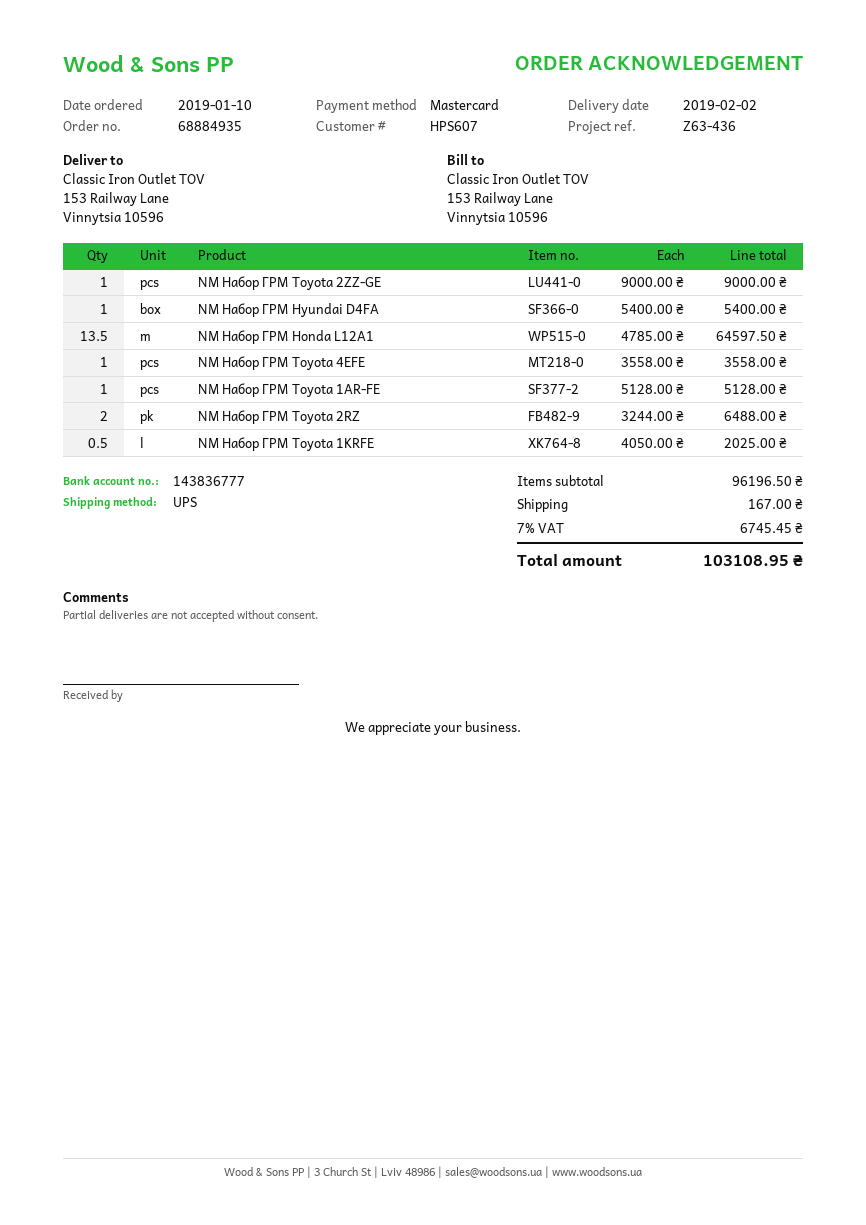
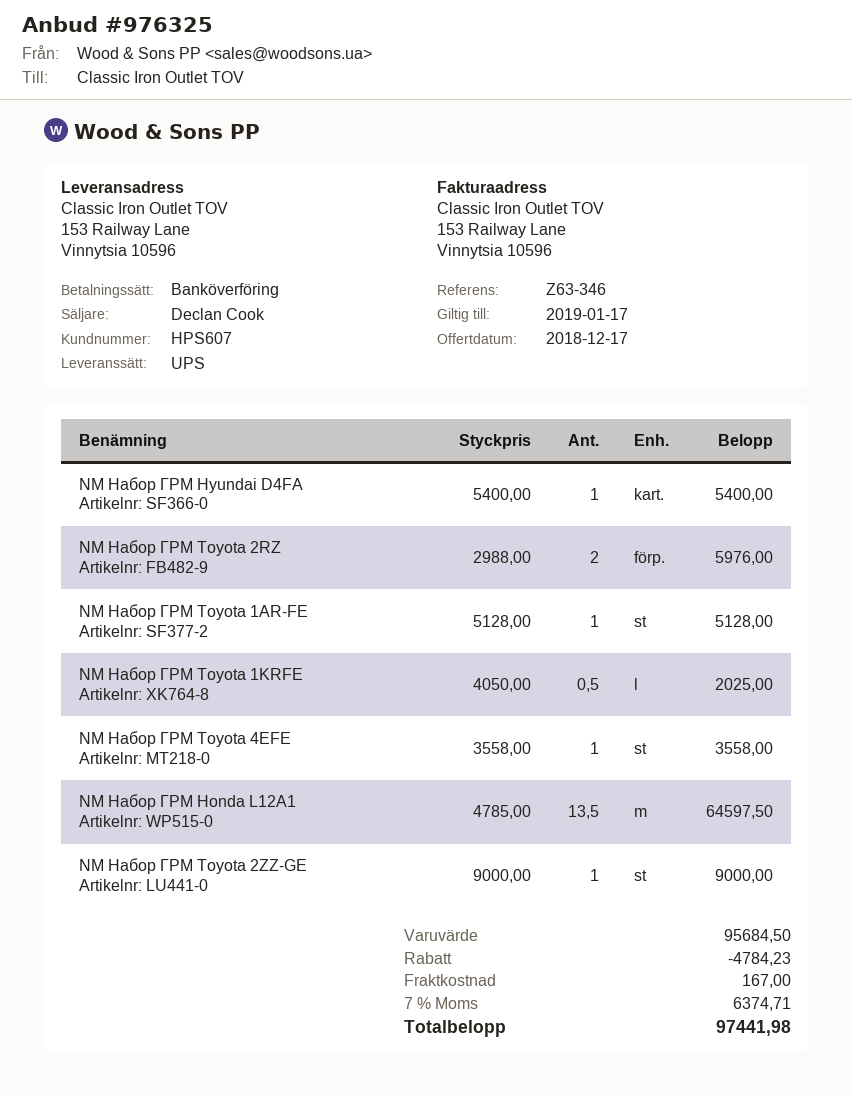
reference: Z63-436 -> Z63-346
payment method: Mastercard -> bank transfer
NM Набор ГРМ Toyota 2RZ: 2 x 3244.00 = 6488.00 -> 2 x 2988.00 = 5976.00
subtotal: 96196.50 -> 95684.50
discount: none -> 4784.23
tax: 7% = 6745.45 -> 7% = 6374.71
total: 103108.95 -> 97441.98

